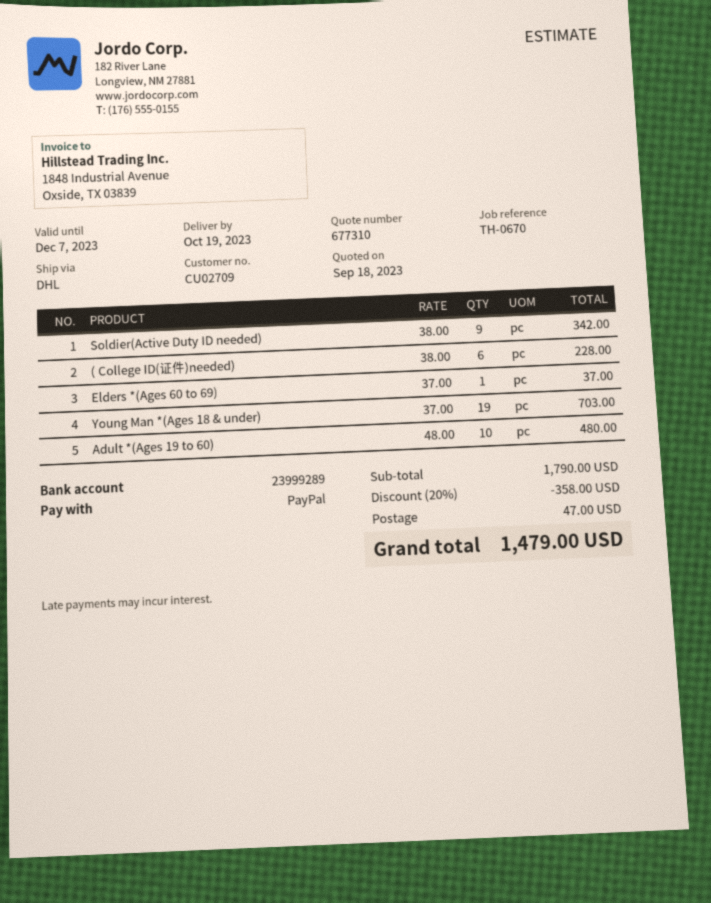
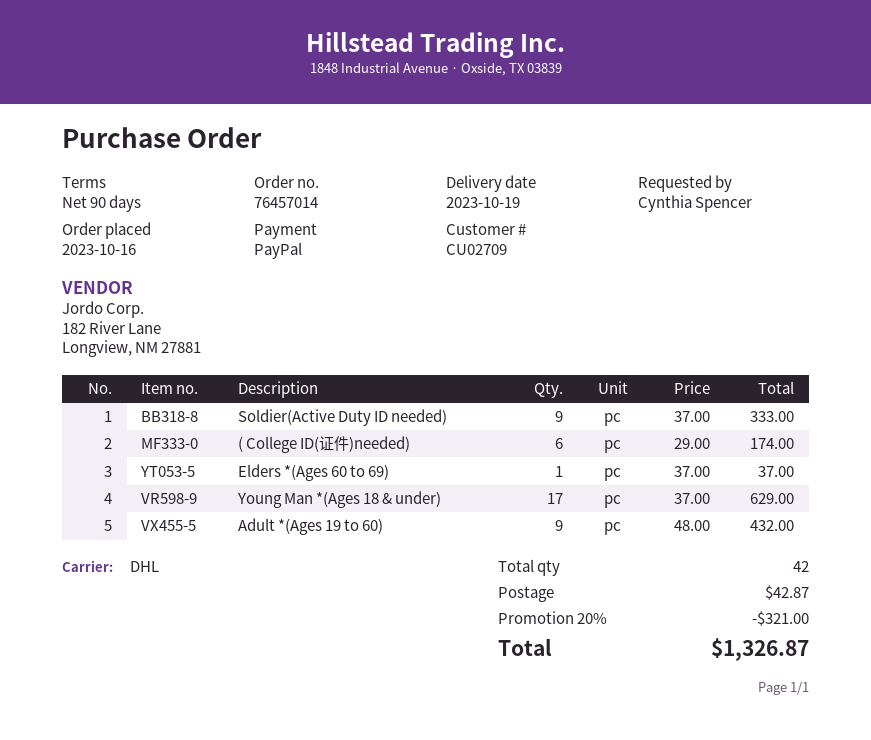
Soldier(Active Duty ID needed): 9 x 38.00 = 342.00 -> 9 x 37.00 = 333.00
( College ID(证件)needed): 6 x 38.00 = 228.00 -> 6 x 29.00 = 174.00
Young Man *(Ages 18 & under): 19 x 37.00 = 703.00 -> 17 x 37.00 = 629.00
Adult *(Ages 19 to 60): 10 x 48.00 = 480.00 -> 9 x 48.00 = 432.00
discount: 20% = 358.00 -> 20% = 321.00
shipping: 47.00 -> 42.87
total: 1479.00 -> 1326.87

